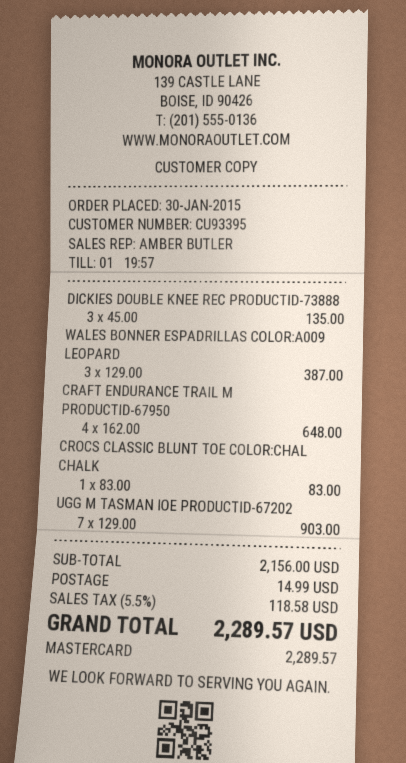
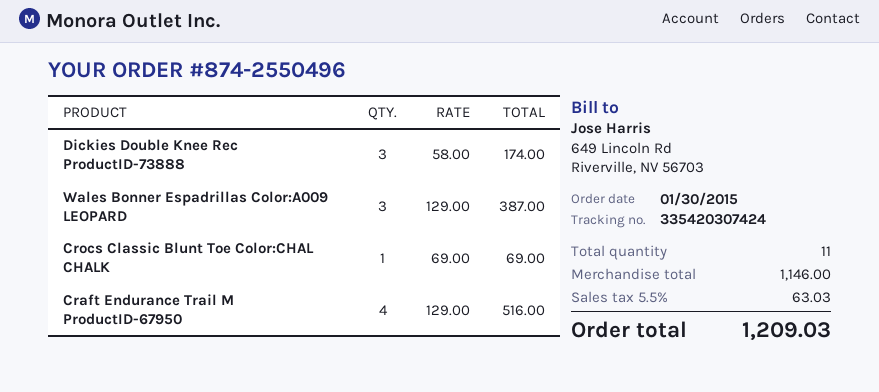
DICKIES DOUBLE KNEE REC PRODUCTID-73888: 3 x 45.00 = 135.00 -> 3 x 58.00 = 174.00
CRAFT ENDURANCE TRAIL M PRODUCTID-67950: 4 x 162.00 = 648.00 -> 4 x 129.00 = 516.00
CROCS CLASSIC BLUNT TOE COLOR:CHAL CHALK: 1 x 83.00 = 83.00 -> 1 x 69.00 = 69.00
UGG M TASMAN IOE PRODUCTID-67202: 7 x 129.00 = 903.00 -> none
subtotal: 2156.00 -> 1146.00
shipping: 14.99 -> none
tax: 5.5% = 118.58 -> 5.5% = 63.03
total: 2289.57 -> 1209.03

